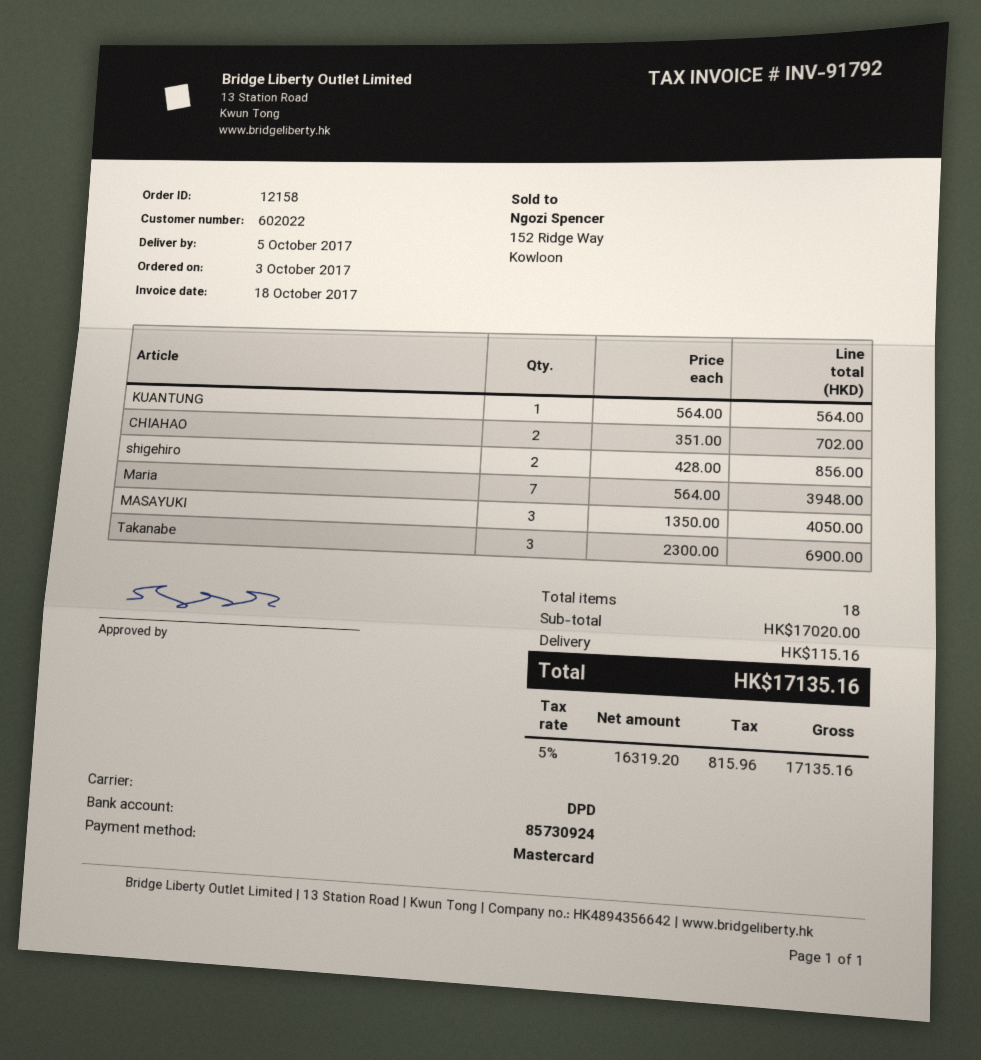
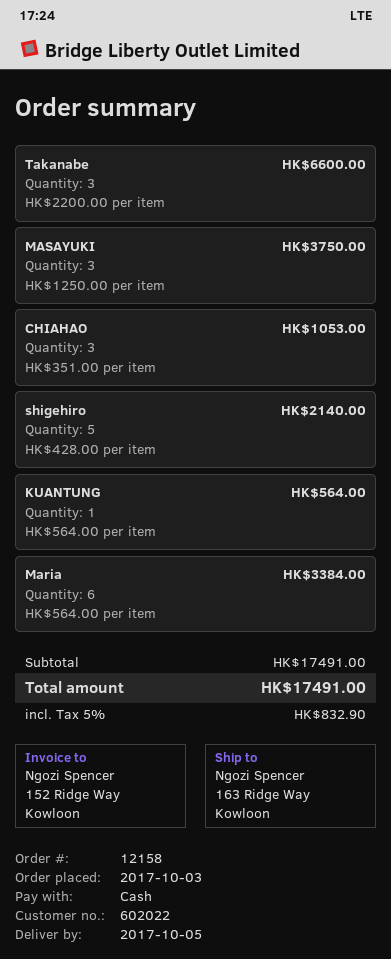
payment method: Mastercard -> cash
CHIAHAO: 2 x 351.00 = 702.00 -> 3 x 351.00 = 1053.00
shigehiro: 2 x 428.00 = 856.00 -> 5 x 428.00 = 2140.00
Maria: 7 x 564.00 = 3948.00 -> 6 x 564.00 = 3384.00
MASAYUKI: 3 x 1350.00 = 4050.00 -> 3 x 1250.00 = 3750.00
Takanabe: 3 x 2300.00 = 6900.00 -> 3 x 2200.00 = 6600.00
subtotal: 17020.00 -> 17491.00
shipping: 115.16 -> none
tax: 5% = 815.96 -> 5% = 832.90
total: 17135.16 -> 17491.00

